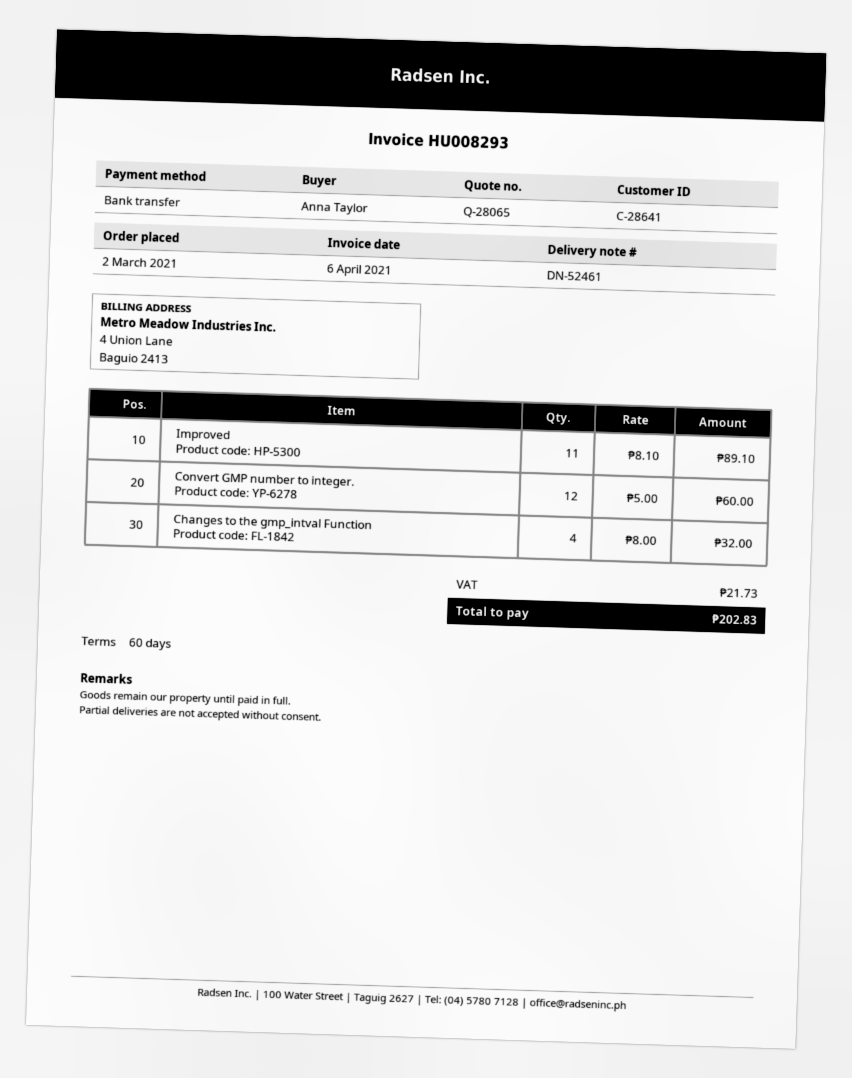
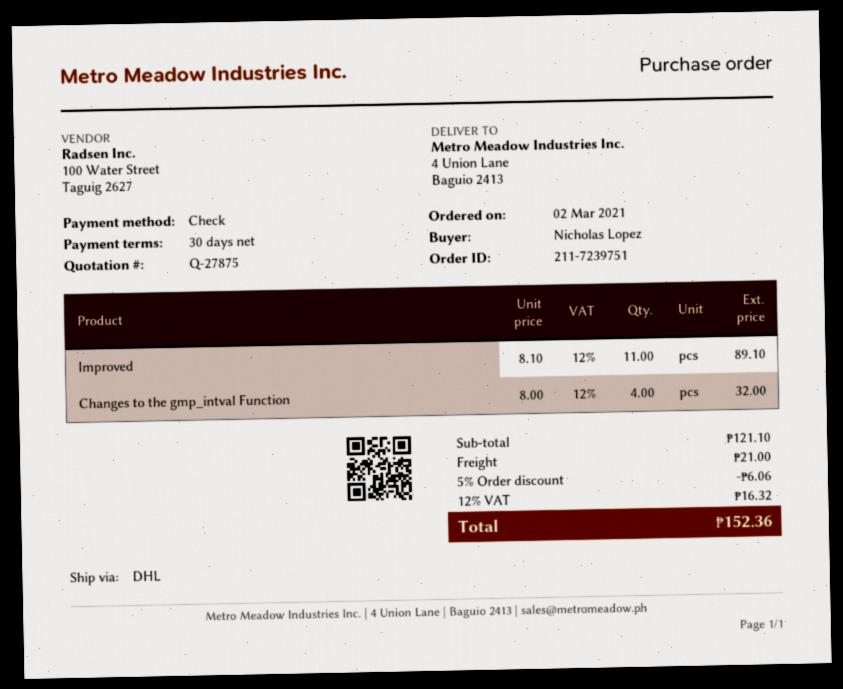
quote number: Q-28065 -> Q-27875
payment terms: 60 days -> 30 days
ordered by: Anna Taylor -> Nicholas Lopez
payment method: bank transfer -> cheque
Convert GMP number to integer.: 12 x 5.00 = 60.00 -> none
discount: none -> 5% = 6.06
shipping: none -> 21.00
tax: 21.73 -> 16.32
total: 202.83 -> 152.36

